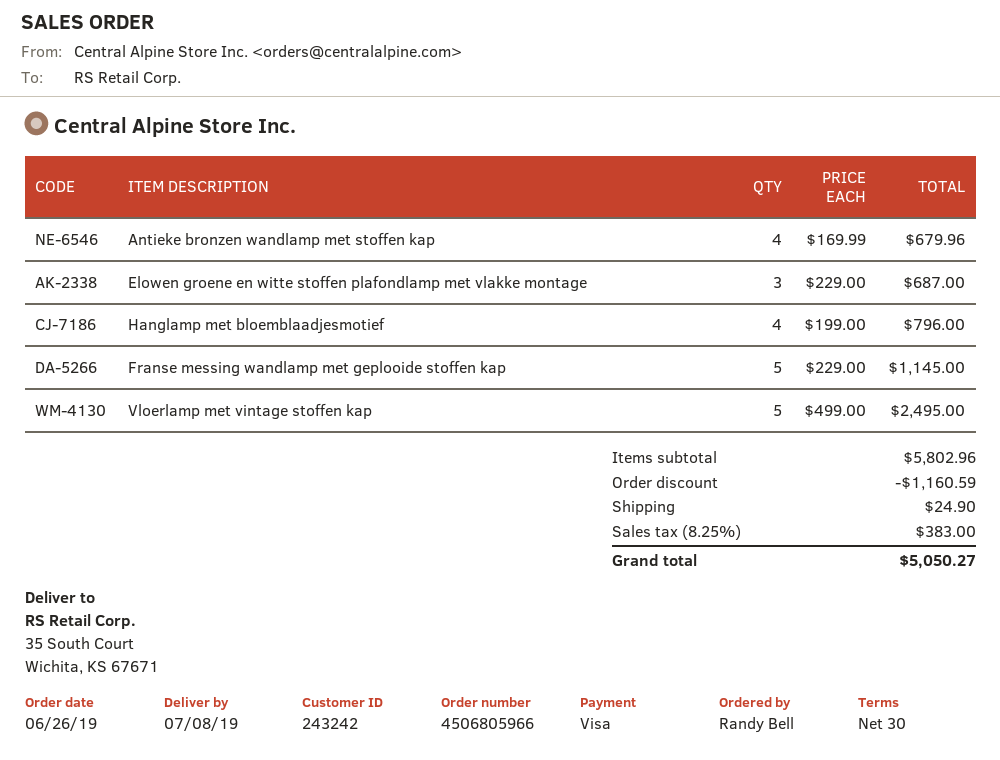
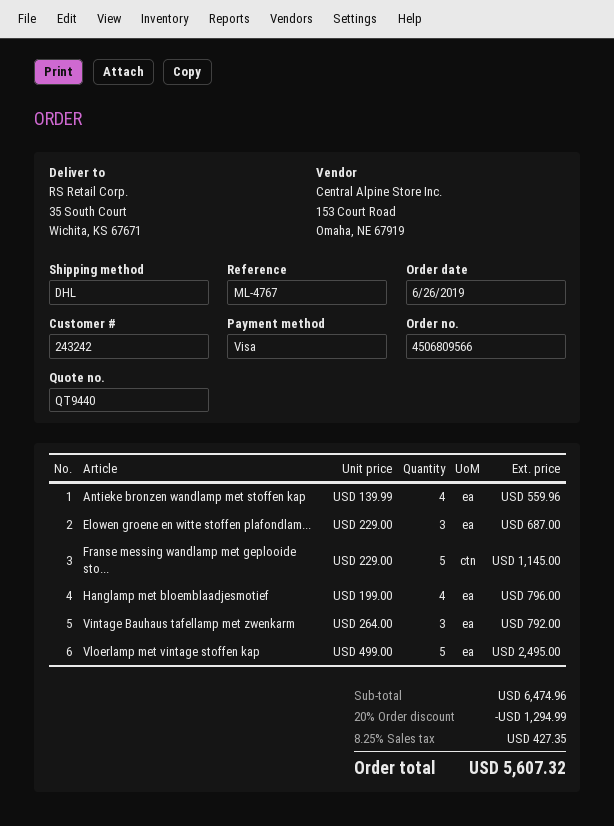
order number: 4506805966 -> 4506809566
Antieke bronzen wandlamp met stoffen kap: 4 x 169.99 = 679.96 -> 4 x 139.99 = 559.96
Vintage Bauhaus tafellamp met zwenkarm: none -> 3 x 264.00 = 792.00
subtotal: 5802.96 -> 6474.96
discount: 1160.59 -> 1294.99
shipping: 24.90 -> none
tax: 8.25% = 383.00 -> 8.25% = 427.35
total: 5050.27 -> 5607.32

